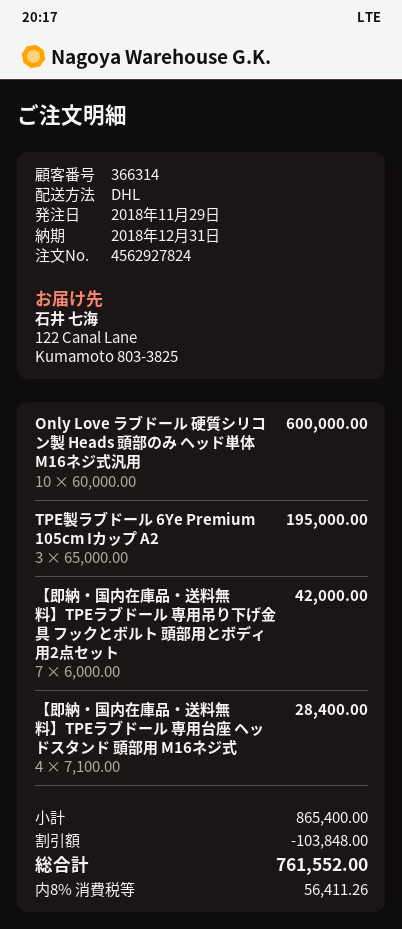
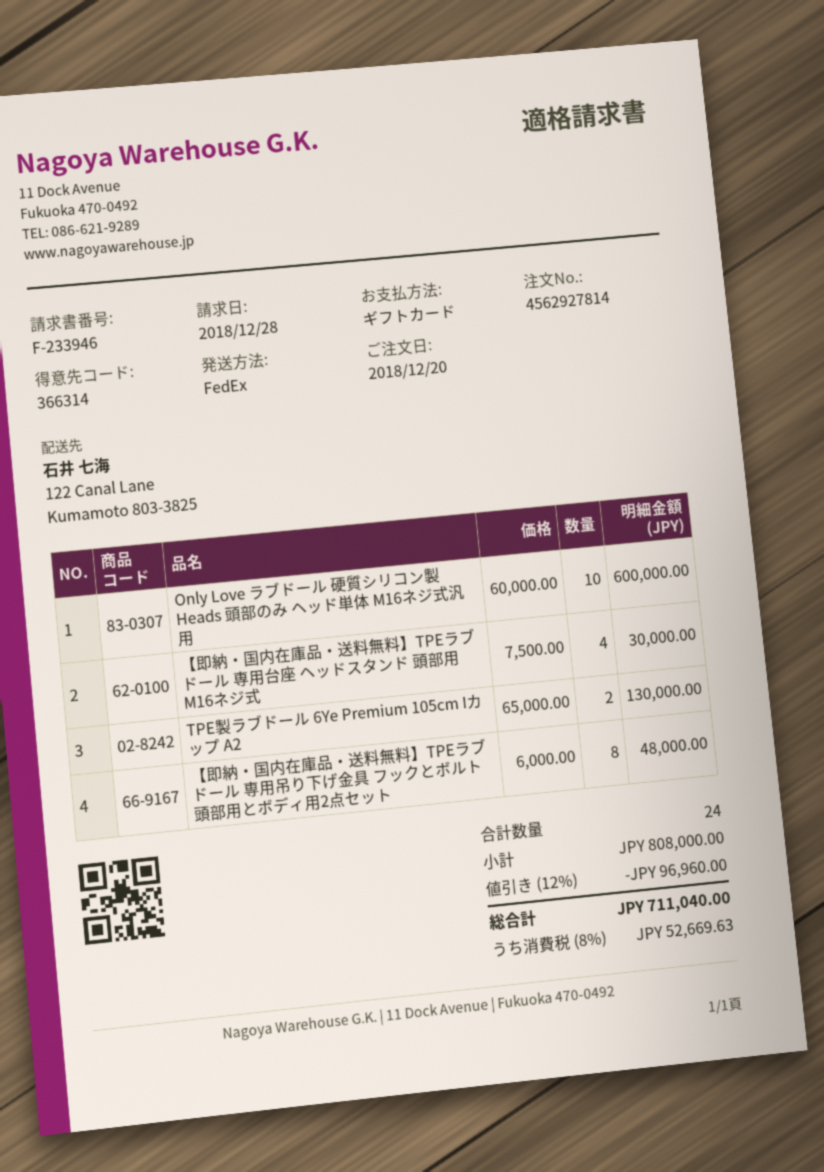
order number: 4562927824 -> 4562927814
order date: 2018-11-29 -> 2018-12-20
shipping method: DHL -> FedEx
TPE製ラブドール 6Ye Premium 105cm Iカップ A2: 3 x 65000.00 = 195000.00 -> 2 x 65000.00 = 130000.00
【即納・国内在庫品・送料無料】TPEラブドール 専用吊り下げ金具 フックとボルト 頭部用とボディ用2点セット: 7 x 6000.00 = 42000.00 -> 8 x 6000.00 = 48000.00
【即納・国内在庫品・送料無料】TPEラブドール 専用台座 ヘッドスタンド 頭部用 M16ネジ式: 4 x 7100.00 = 28400.00 -> 4 x 7500.00 = 30000.00
subtotal: 865400.00 -> 808000.00
discount: 103848.00 -> 96960.00
tax: 8% = 56411.26 -> 8% = 52669.63
total: 761552.00 -> 711040.00

